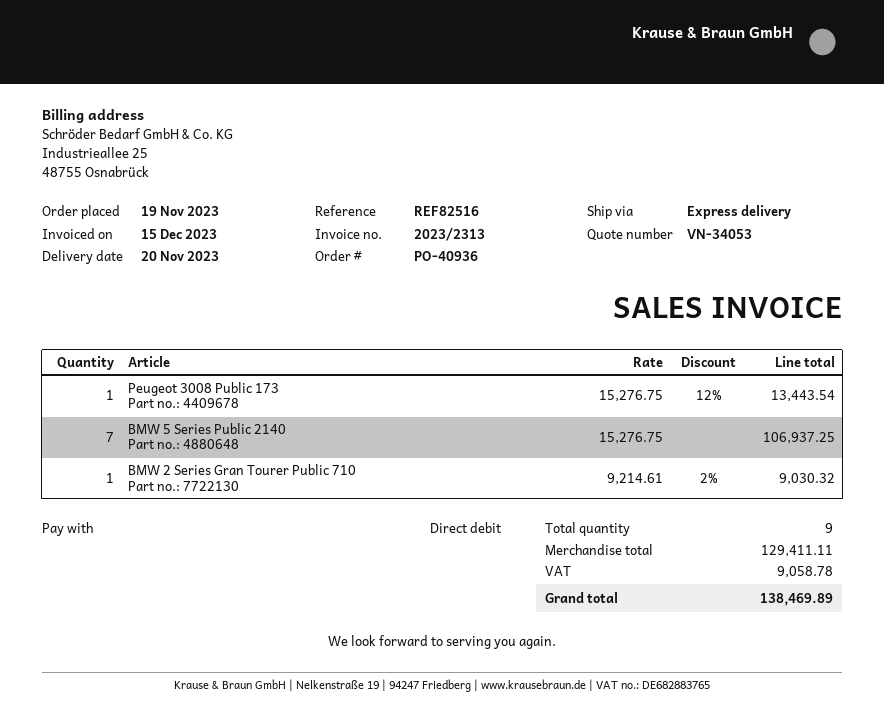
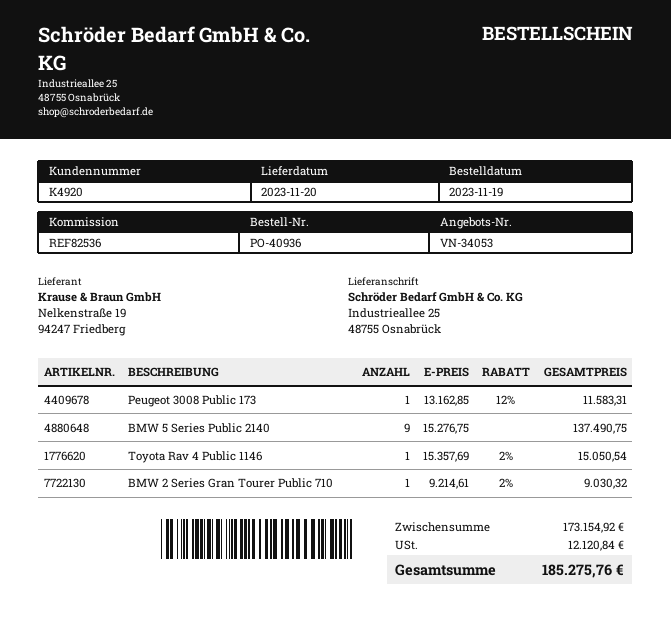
reference: REF82516 -> REF82536
Peugeot 3008 Public 173: 1 x 15276.75 - 12% = 13443.54 -> 1 x 13162.85 - 12% = 11583.31
BMW 5 Series Public 2140: 7 x 15276.75 = 106937.25 -> 9 x 15276.75 = 137490.75
Toyota Rav 4 Public 1146: none -> 1 x 15357.69 - 2% = 15050.54
subtotal: 129411.11 -> 173154.92
tax: 9058.78 -> 12120.84
total: 138469.89 -> 185275.76

